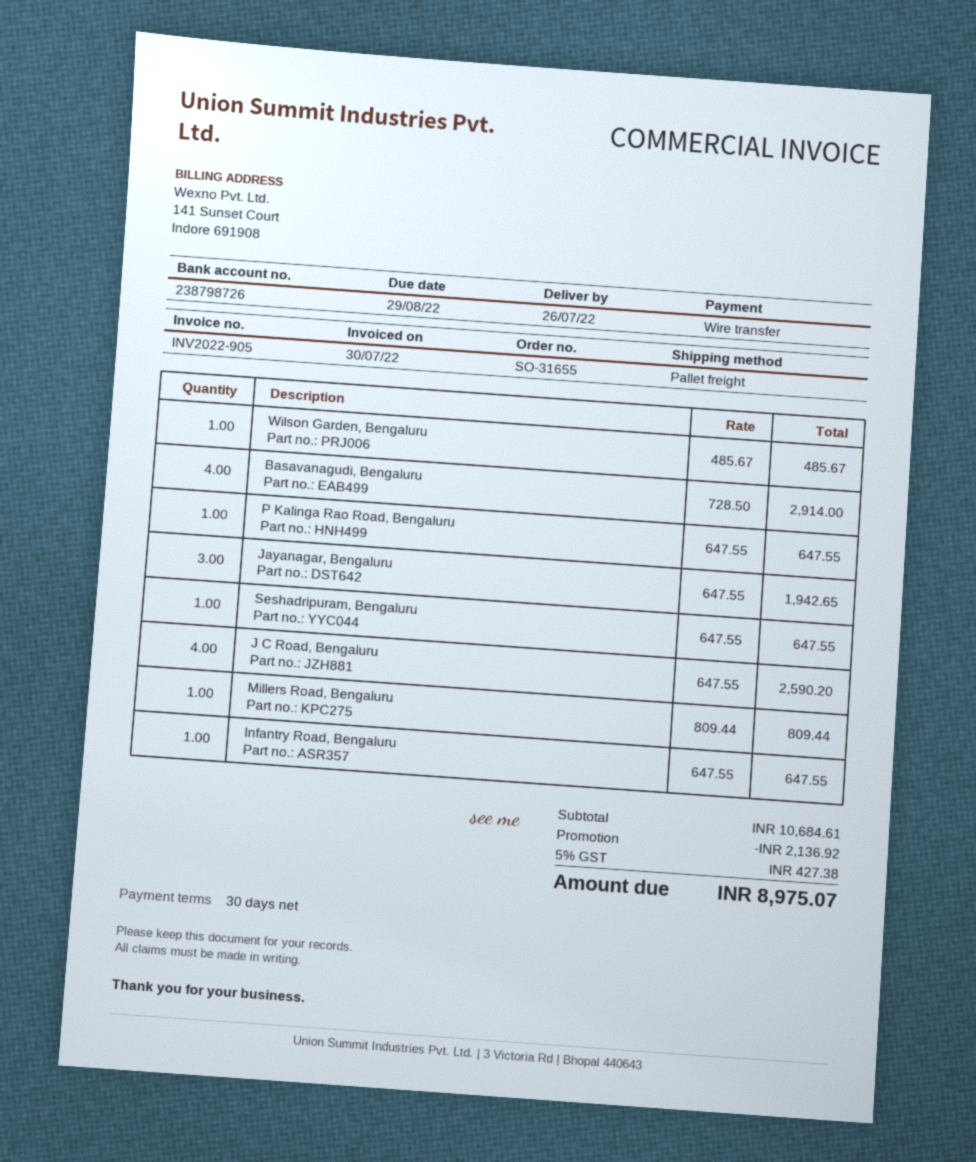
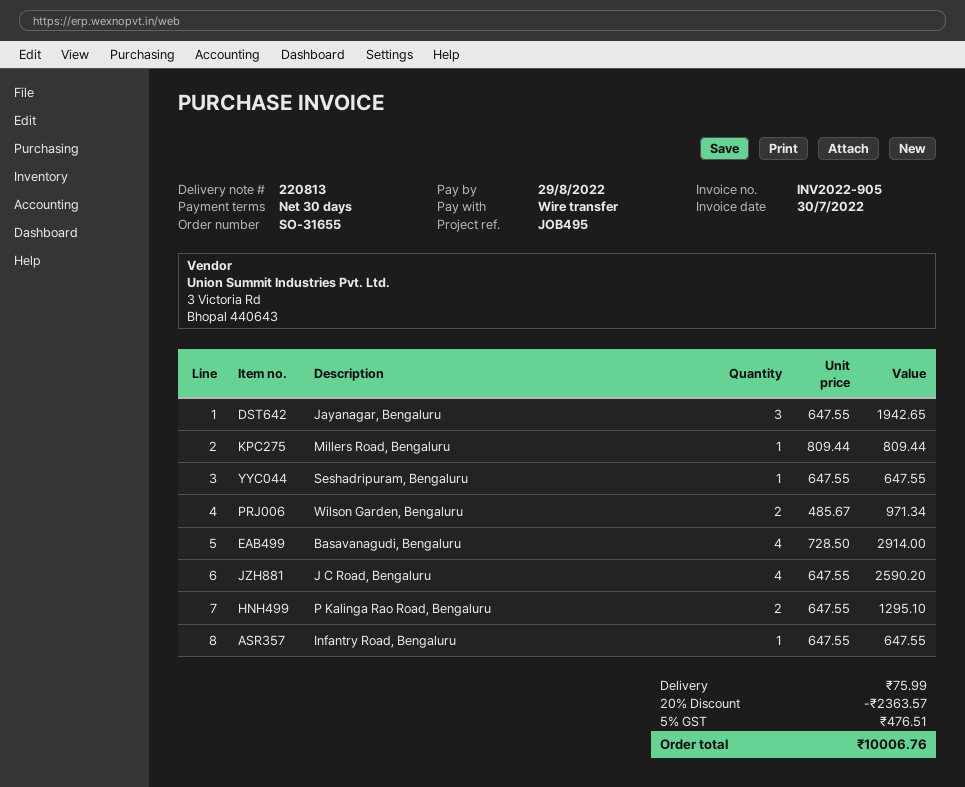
Wilson Garden, Bengaluru: 1 x 485.67 = 485.67 -> 2 x 485.67 = 971.34
P Kalinga Rao Road, Bengaluru: 1 x 647.55 = 647.55 -> 2 x 647.55 = 1295.10
discount: 2136.92 -> 2363.57
shipping: none -> 75.99
tax: 5% = 427.38 -> 5% = 476.51
total: 8975.07 -> 10006.76

